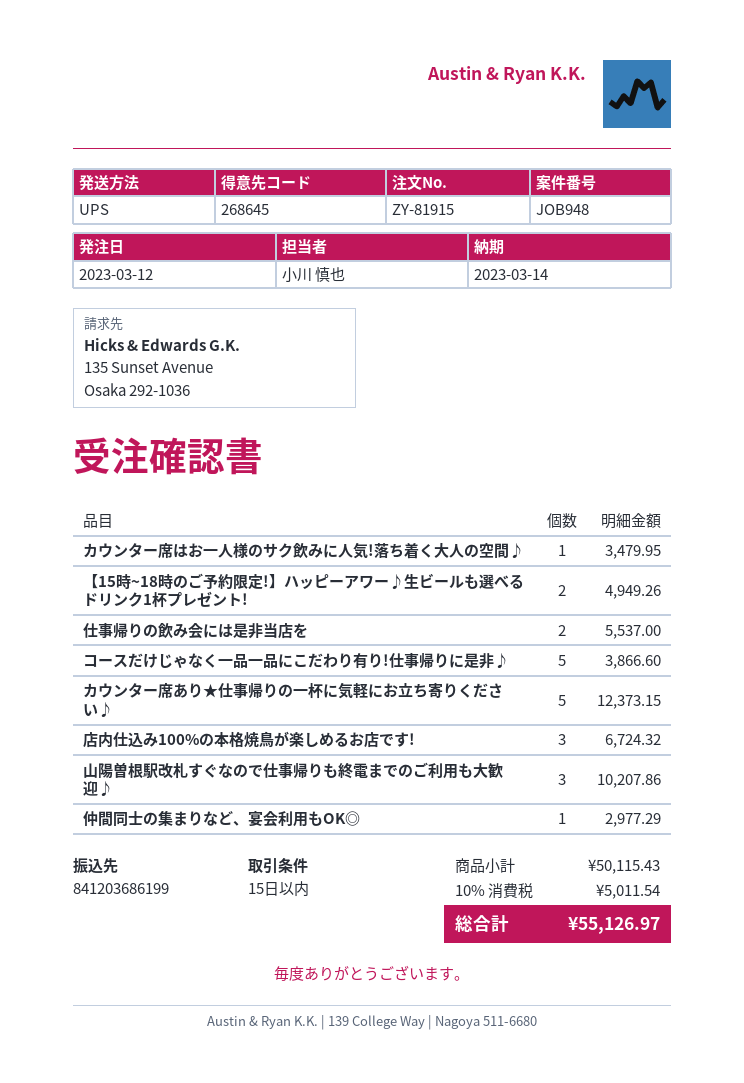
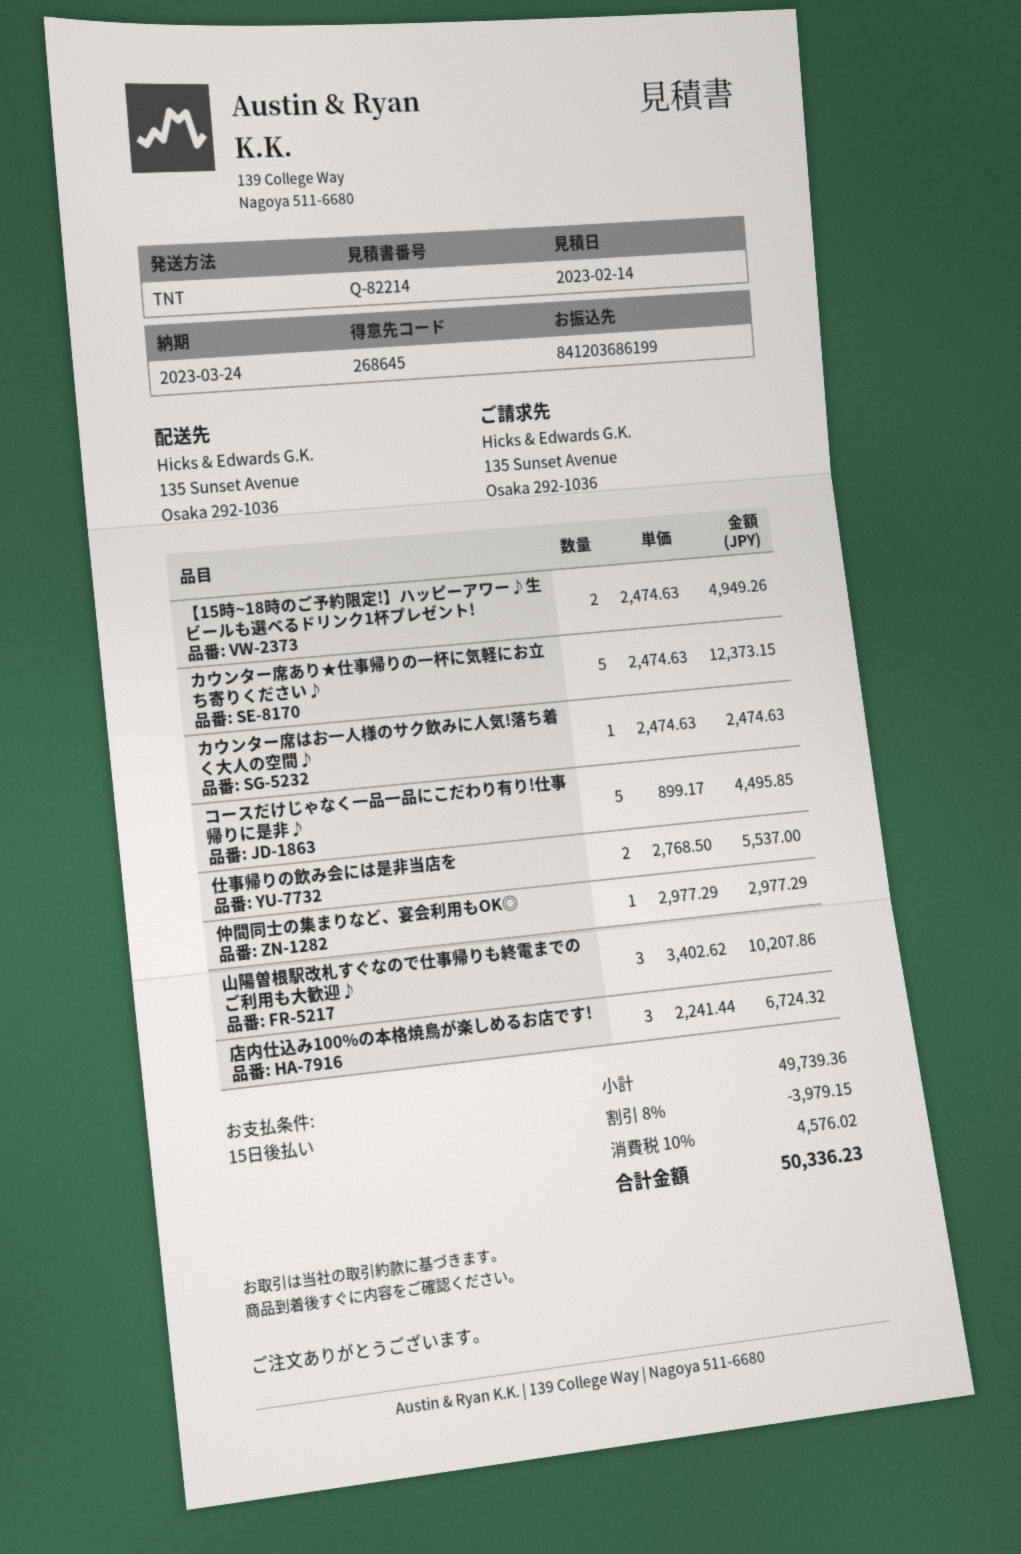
delivery date: 2023-03-14 -> 2023-03-24
shipping method: UPS -> TNT
カウンター席はお一人様のサク飲みに人気!落ち着く大人の空間♪: 1 for 3479.95 -> 1 for 2474.63
コースだけじゃなく一品一品にこだわり有り!仕事帰りに是非♪: 5 for 3866.60 -> 5 for 4495.85
subtotal: 50115.43 -> 49739.36
discount: none -> 8% = 3979.15
tax: 10% = 5011.54 -> 10% = 4576.02
total: 55126.97 -> 50336.23

